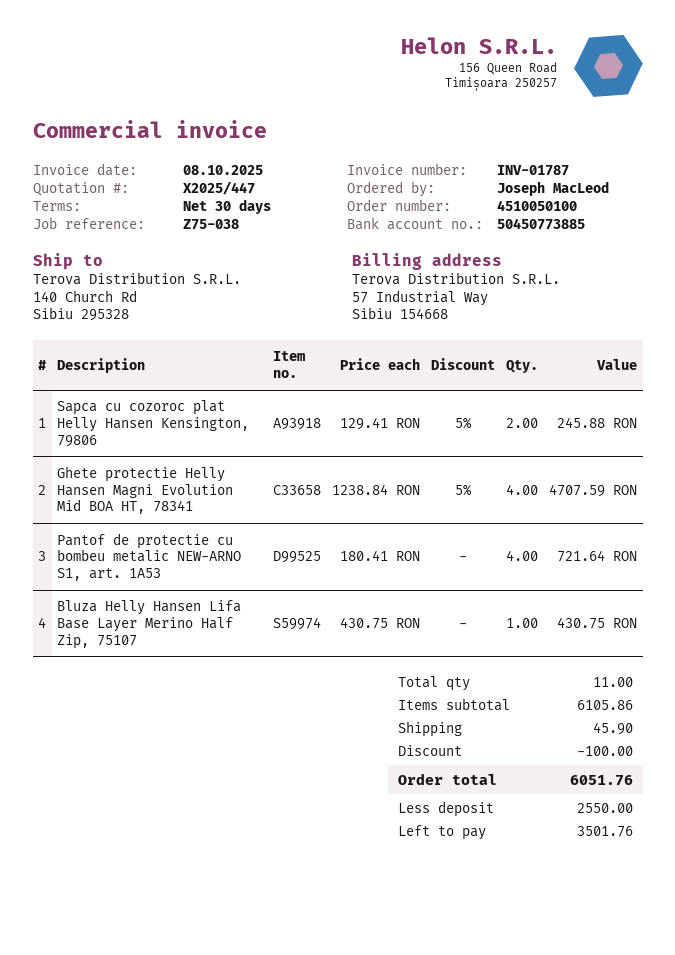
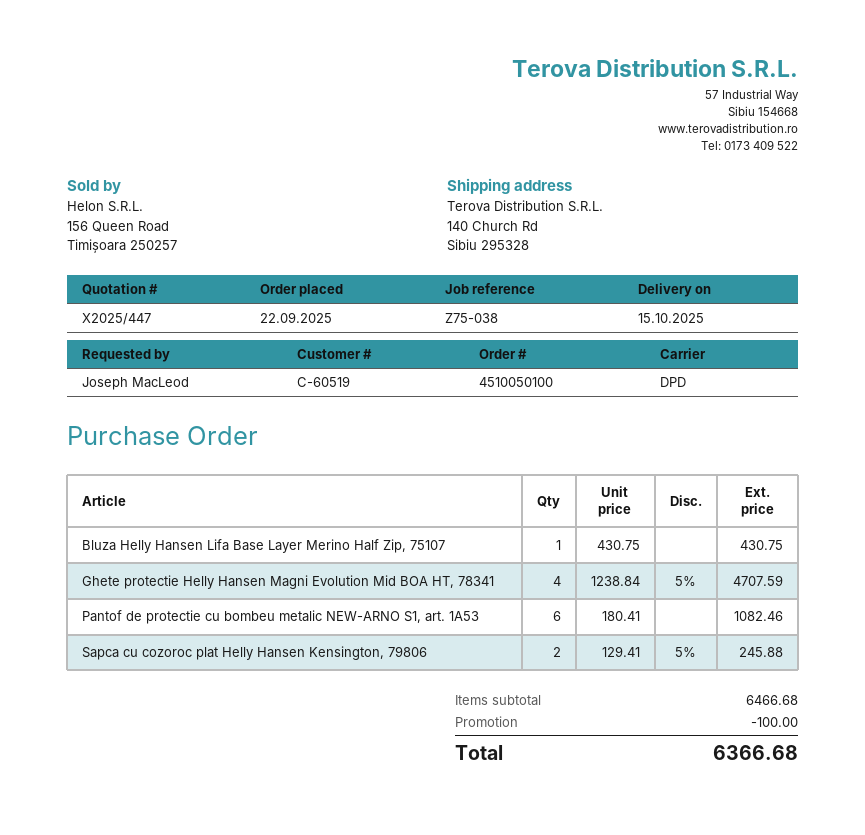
Pantof de protectie cu bombeu metalic NEW-ARNO S1, art. 1A53: 4 x 180.41 = 721.64 -> 6 x 180.41 = 1082.46
subtotal: 6105.86 -> 6466.68
shipping: 45.90 -> none
total: 6051.76 -> 6366.68

